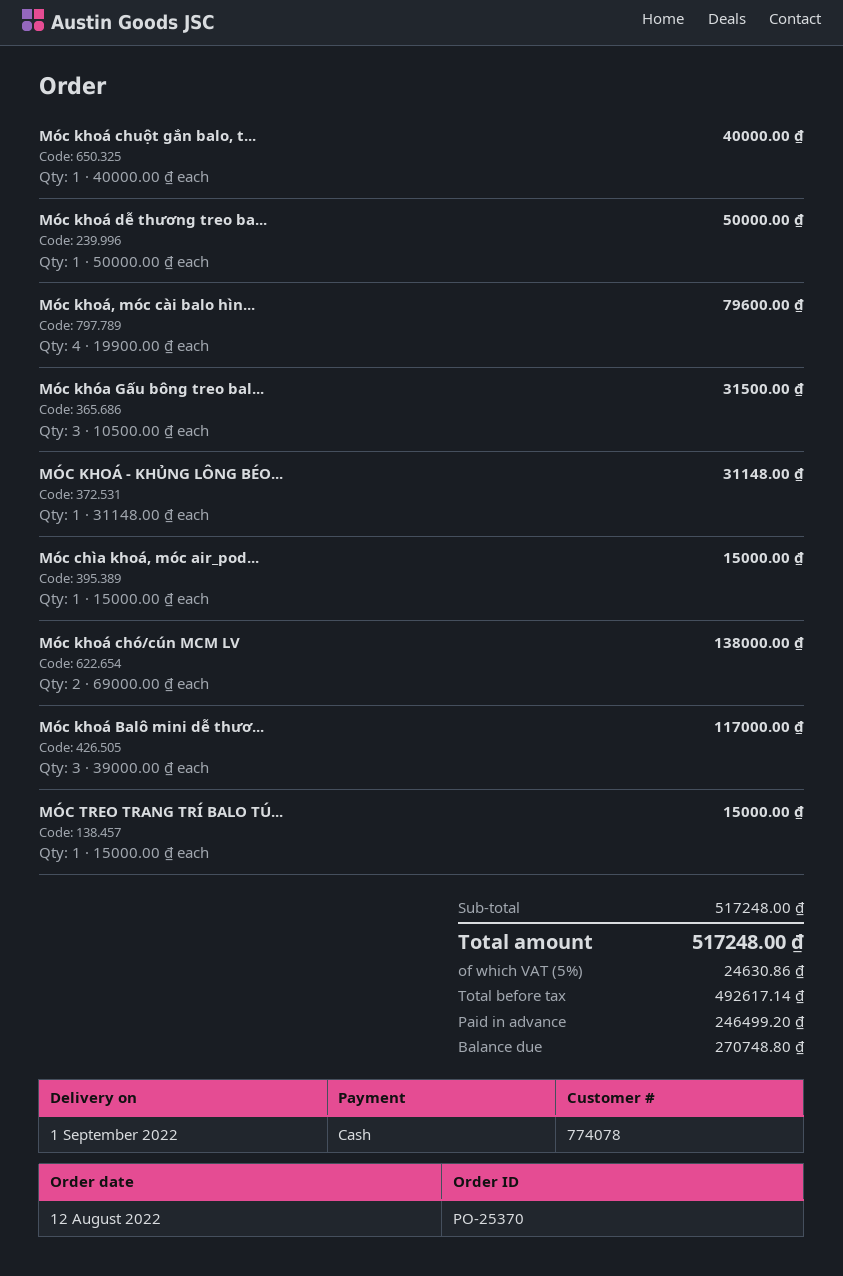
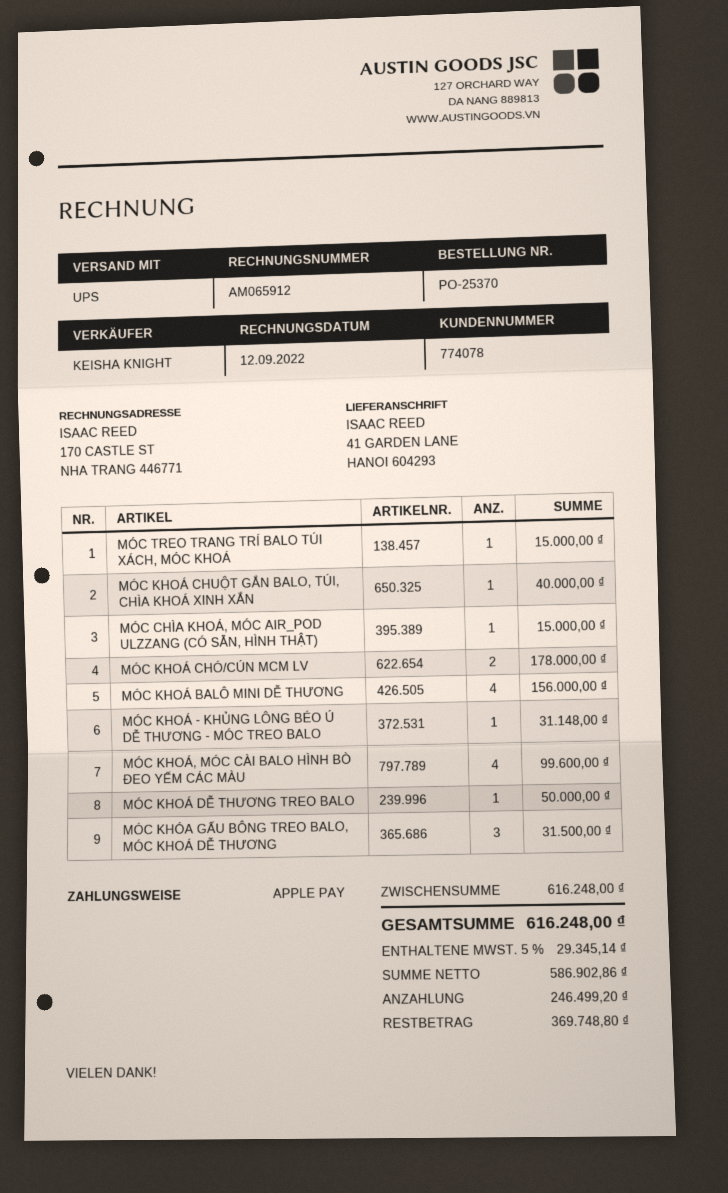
payment method: cash -> Apple Pay
Móc khoá, móc cài balo hìn...: 4 for 79600.00 -> 4 for 99600.00
Móc khoá chó/cún MCM LV: 2 for 138000.00 -> 2 for 178000.00
Móc khoá Balô mini dễ thươ...: 3 for 117000.00 -> 4 for 156000.00
subtotal: 517248.00 -> 616248.00
net: 492617.14 -> 586902.86
tax: 5% = 24630.86 -> 5% = 29345.14
total: 517248.00 -> 616248.00
balance: 270748.80 -> 369748.80

